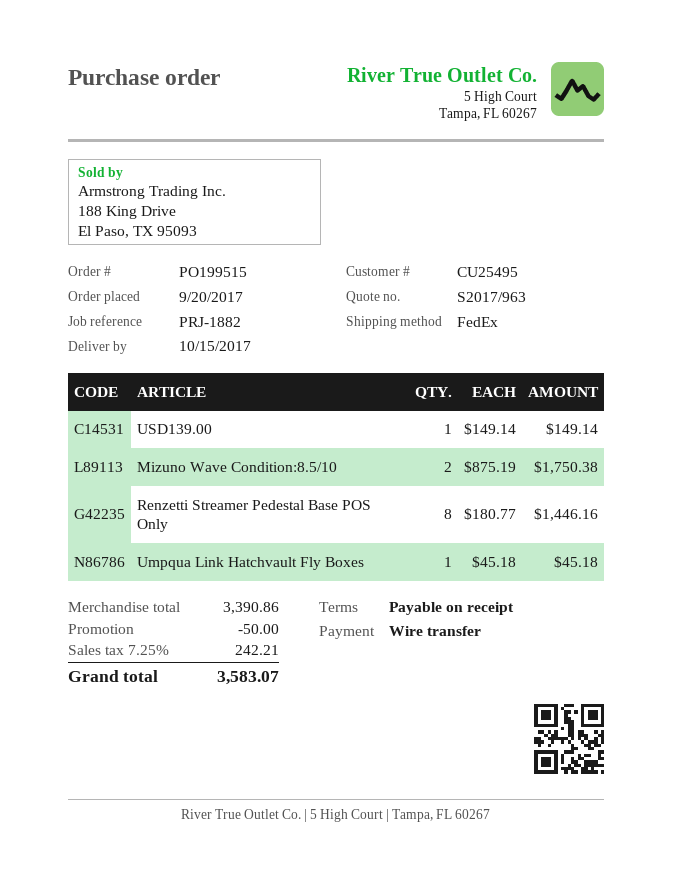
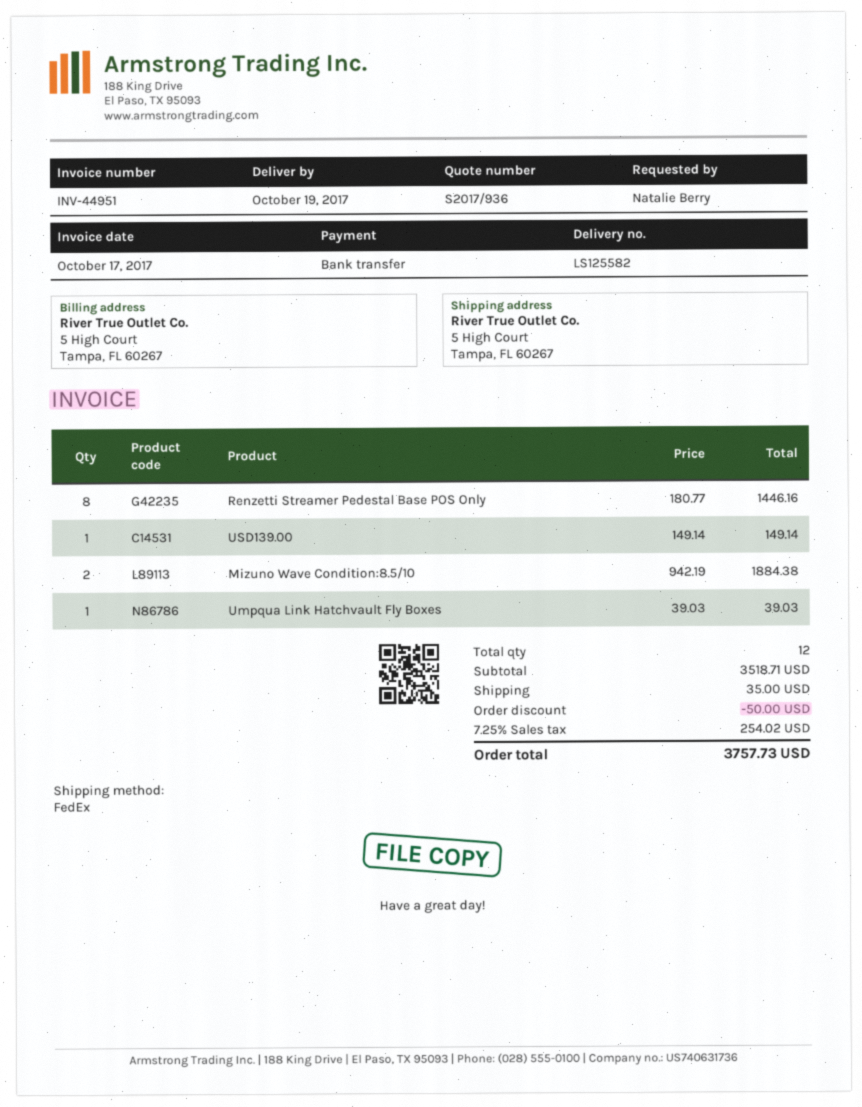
quote number: S2017/963 -> S2017/936
delivery date: 2017-10-15 -> 2017-10-19
Mizuno Wave Condition:8.5/10: 2 x 875.19 = 1750.38 -> 2 x 942.19 = 1884.38
Umpqua Link Hatchvault Fly Boxes: 1 x 45.18 = 45.18 -> 1 x 39.03 = 39.03
subtotal: 3390.86 -> 3518.71
shipping: none -> 35.00
tax: 7.25% = 242.21 -> 7.25% = 254.02
total: 3583.07 -> 3757.73

